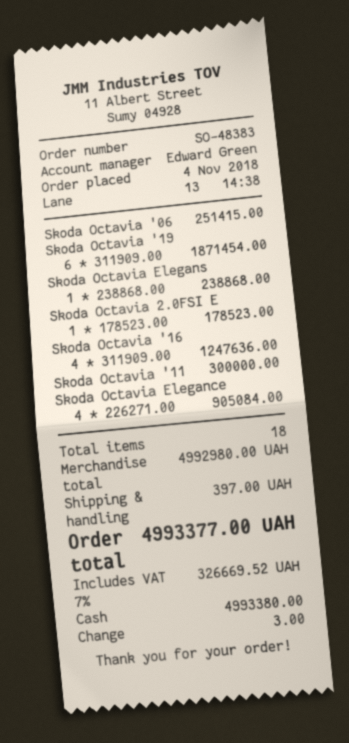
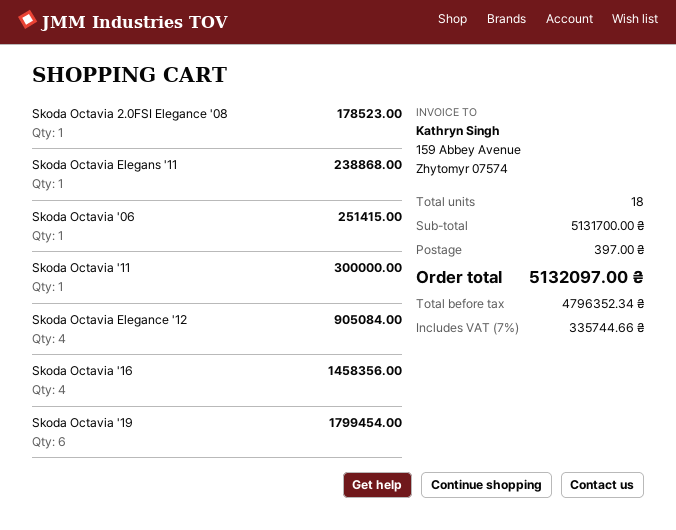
Skoda Octavia '19: 6 for 1871454.00 -> 6 for 1799454.00
Skoda Octavia '16: 4 for 1247636.00 -> 4 for 1458356.00
subtotal: 4992980.00 -> 5131700.00
tax: 7% = 326669.52 -> 7% = 335744.66
total: 4993377.00 -> 5132097.00

